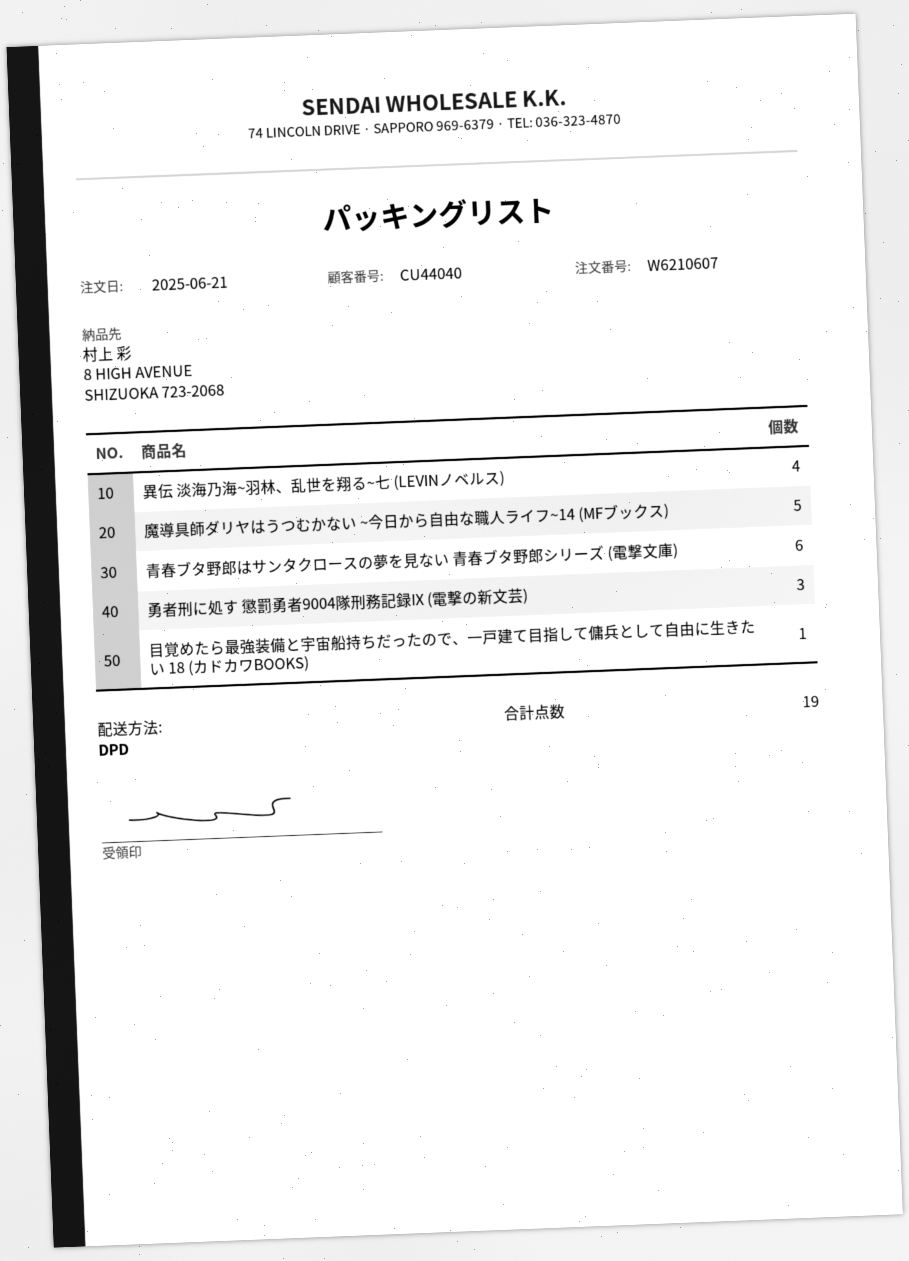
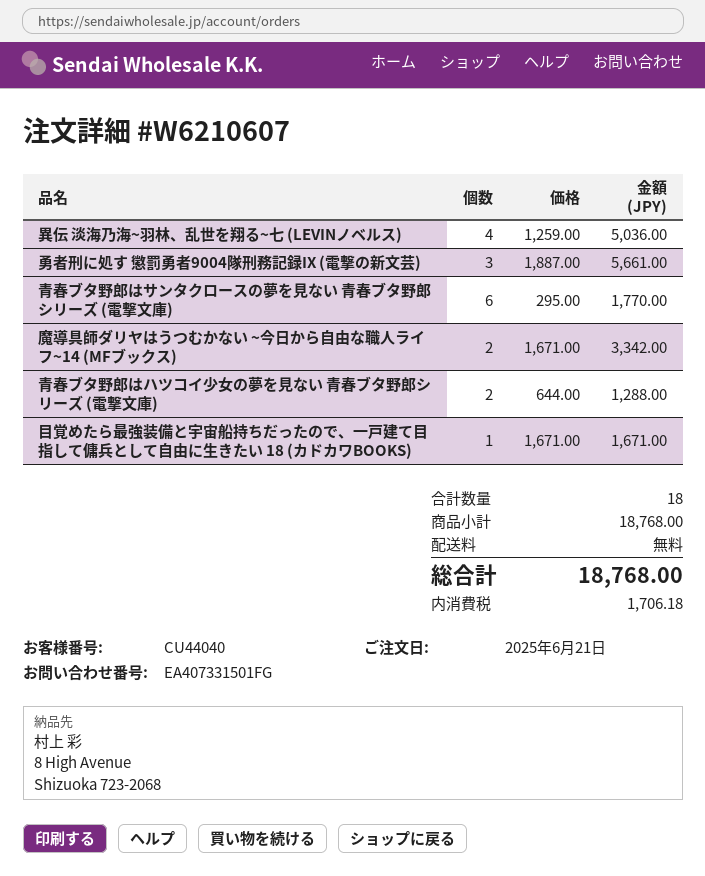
魔導具師ダリヤはうつむかない ~今日から自由な職人ライフ~14 (MFブックス): 5 -> 2
青春ブタ野郎はハツコイ少女の夢を見ない 青春ブタ野郎シリーズ (電撃文庫): none -> 2
total quantity: 19 -> 18

